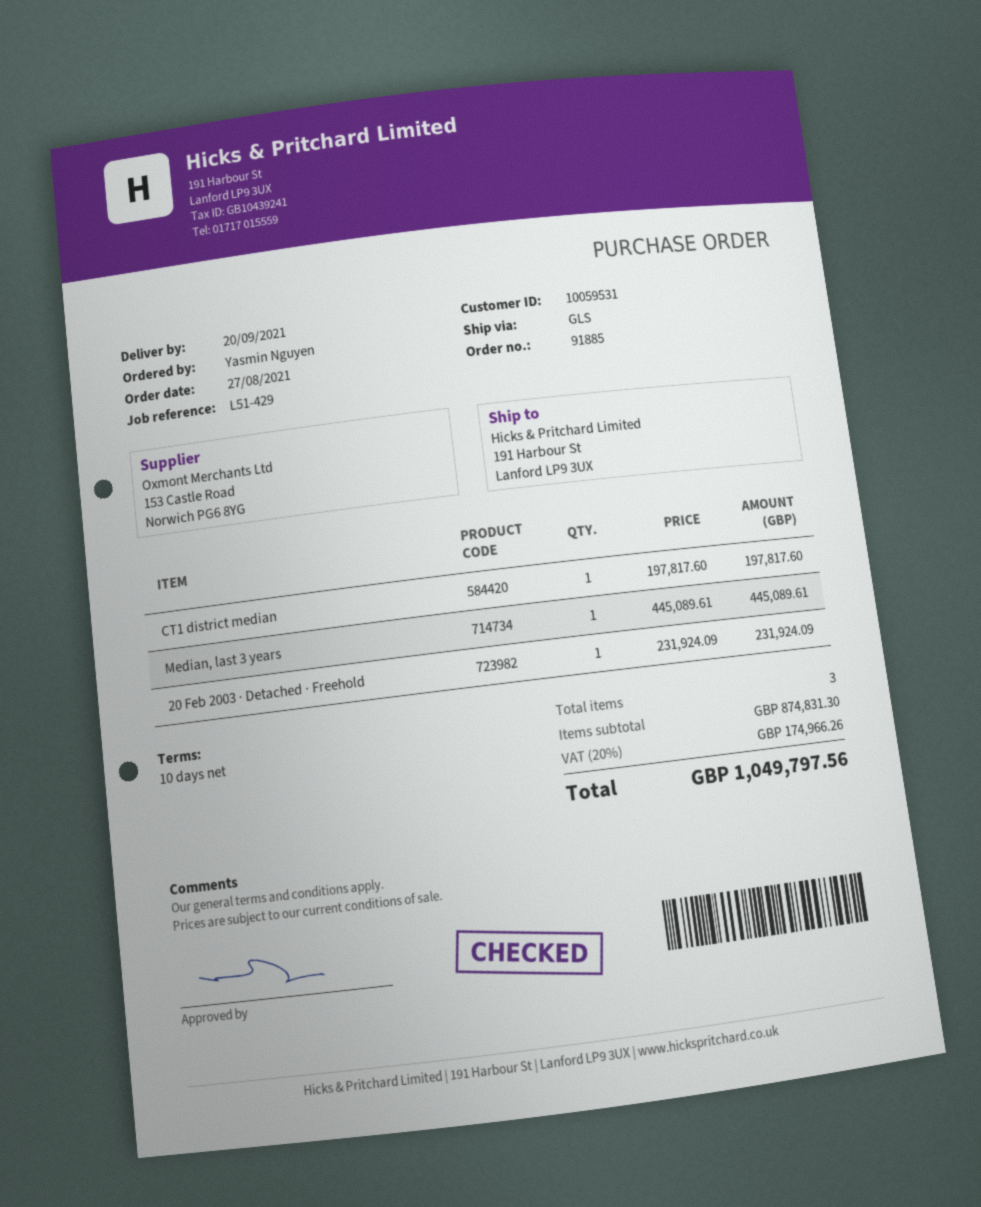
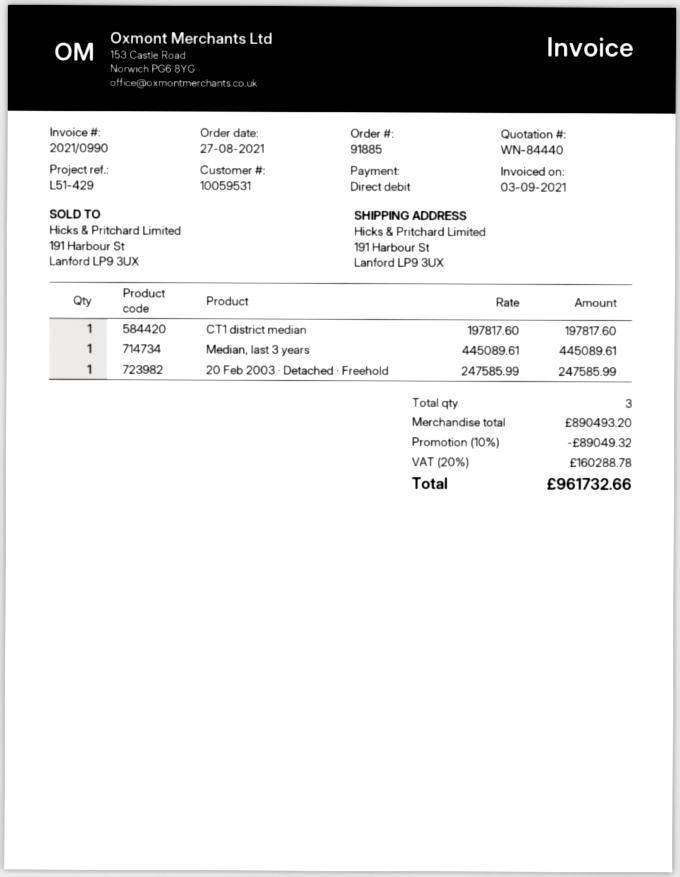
20 Feb 2003 · Detached · Freehold: 1 x 231924.09 = 231924.09 -> 1 x 247585.99 = 247585.99
subtotal: 874831.30 -> 890493.20
discount: none -> 10% = 89049.32
tax: 20% = 174966.26 -> 20% = 160288.78
total: 1049797.56 -> 961732.66

